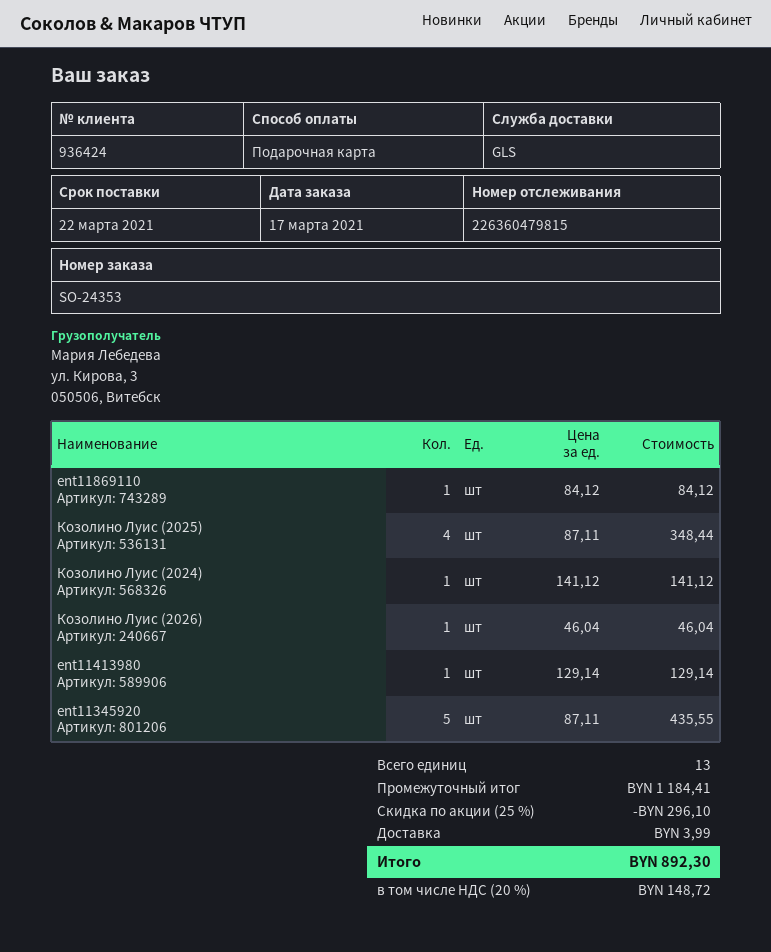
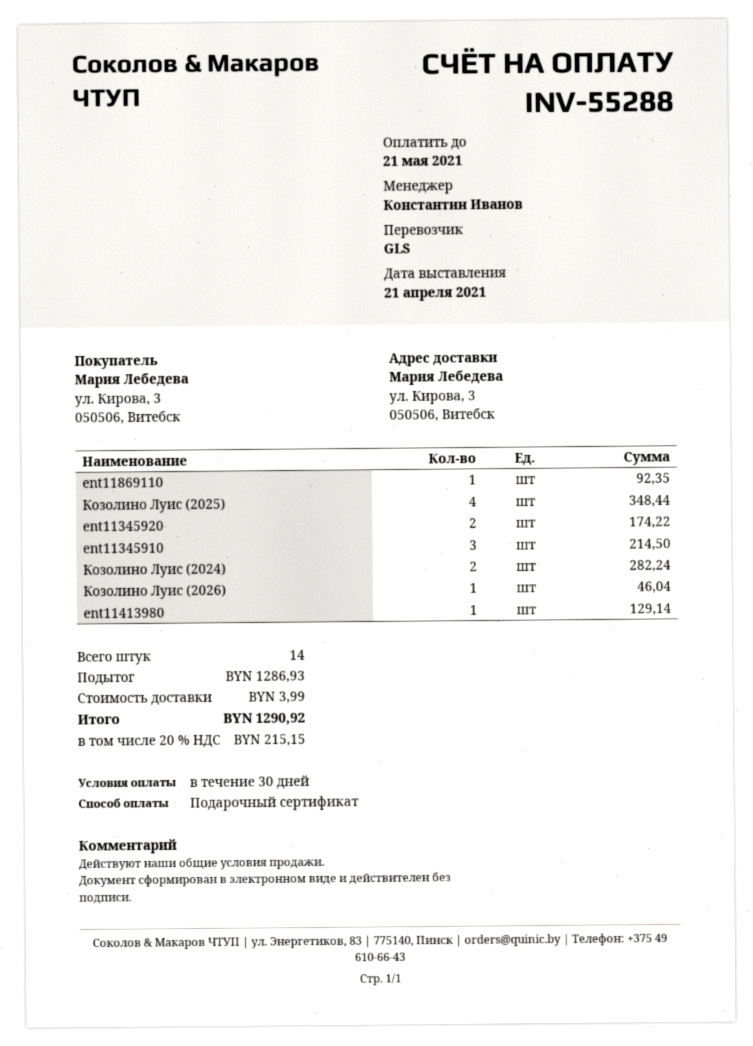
ent11869110: 1 for 84.12 -> 1 for 92.35
Козолино Луис (2024): 1 for 141.12 -> 2 for 282.24
ent11345920: 5 for 435.55 -> 2 for 174.22
ent11345910: none -> 3 for 214.50
total quantity: 13 -> 14
subtotal: 1184.41 -> 1286.93
discount: 25% = 296.10 -> none
tax: 20% = 148.72 -> 20% = 215.15
total: 892.30 -> 1290.92

